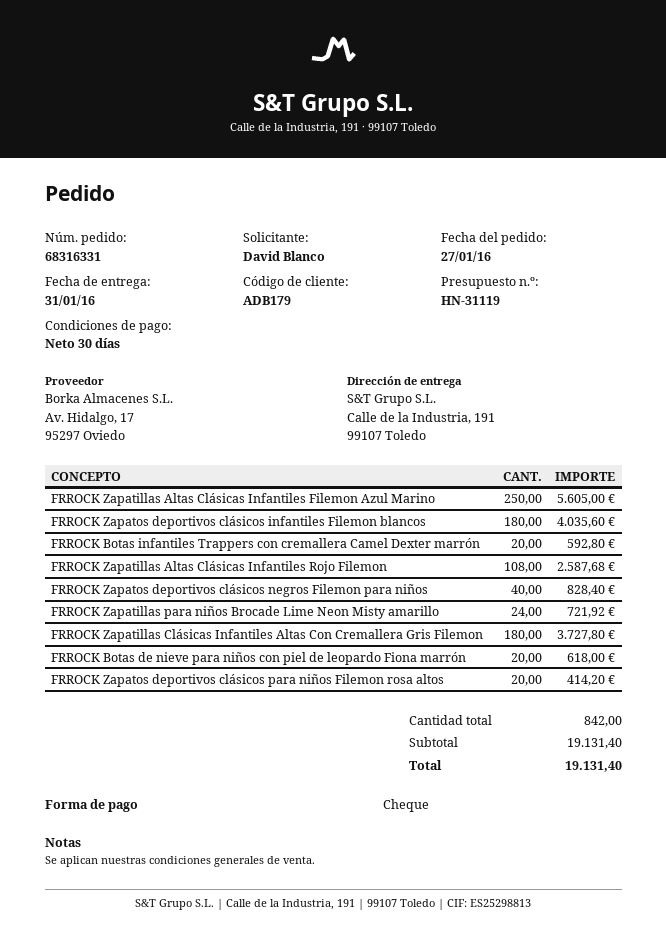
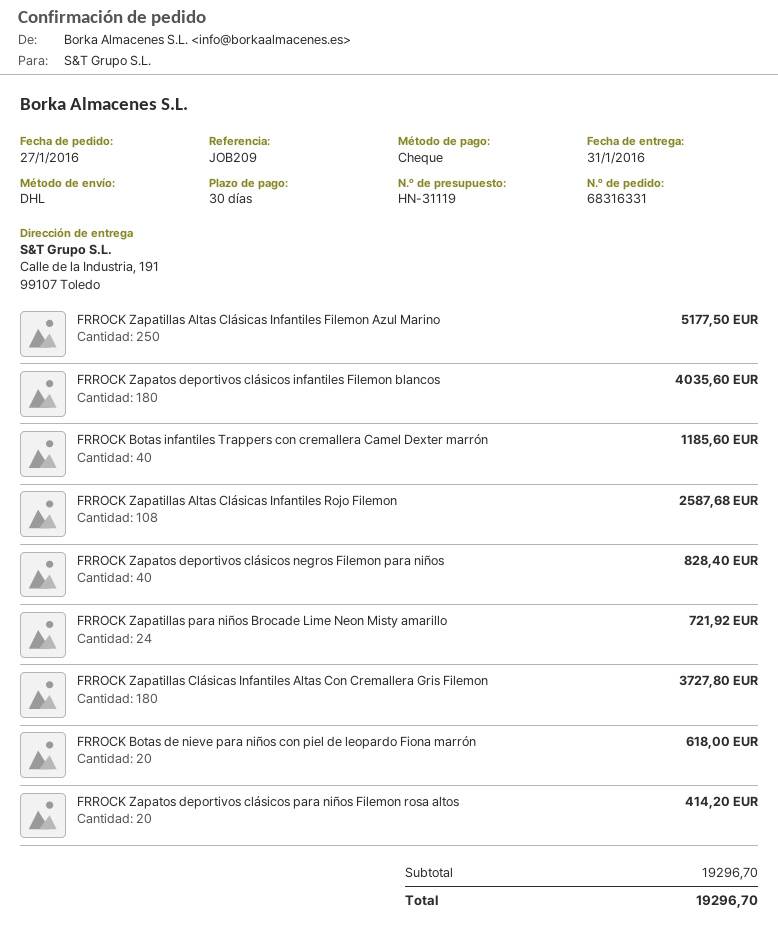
FRROCK Zapatillas Altas Clásicas Infantiles Filemon Azul Marino: 250 for 5605.00 -> 250 for 5177.50
FRROCK Botas infantiles Trappers con cremallera Camel Dexter marrón: 20 for 592.80 -> 40 for 1185.60
subtotal: 19131.40 -> 19296.70
total: 19131.40 -> 19296.70

